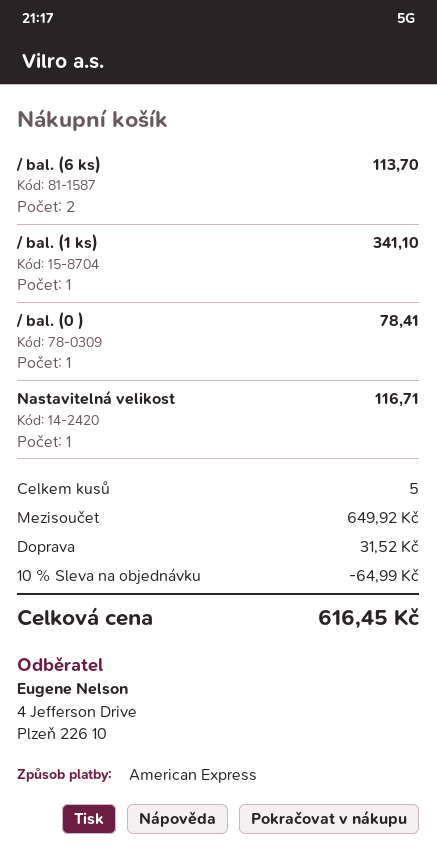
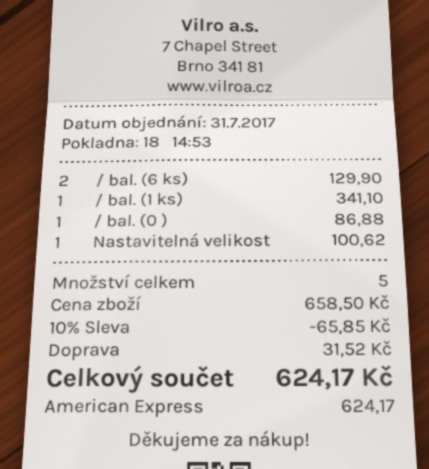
/ bal. (6 ks): 2 for 113.70 -> 2 for 129.90
/ bal. (0 ): 1 for 78.41 -> 1 for 86.88
Nastavitelná velikost: 1 for 116.71 -> 1 for 100.62
subtotal: 649.92 -> 658.50
discount: 10% = 64.99 -> 10% = 65.85
total: 616.45 -> 624.17

